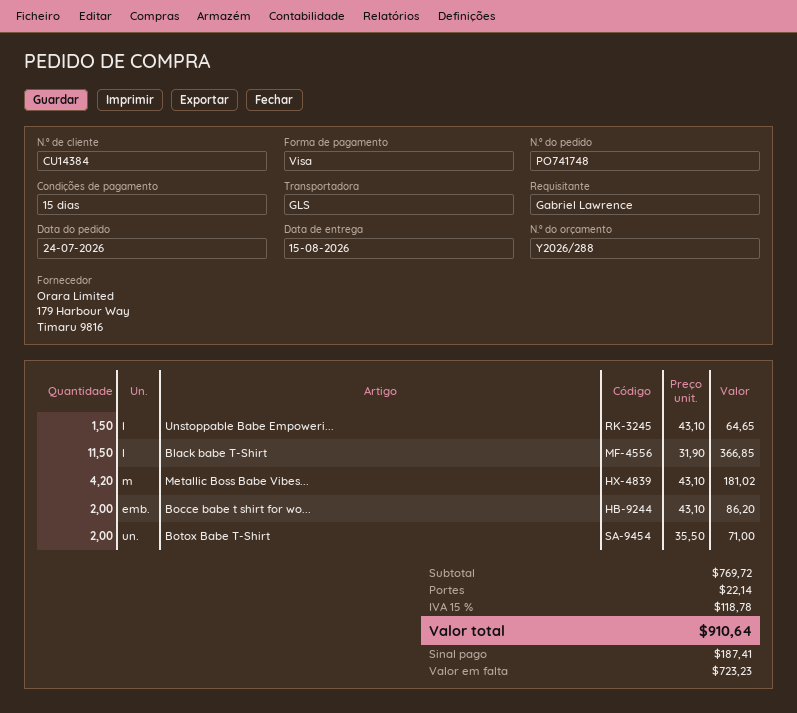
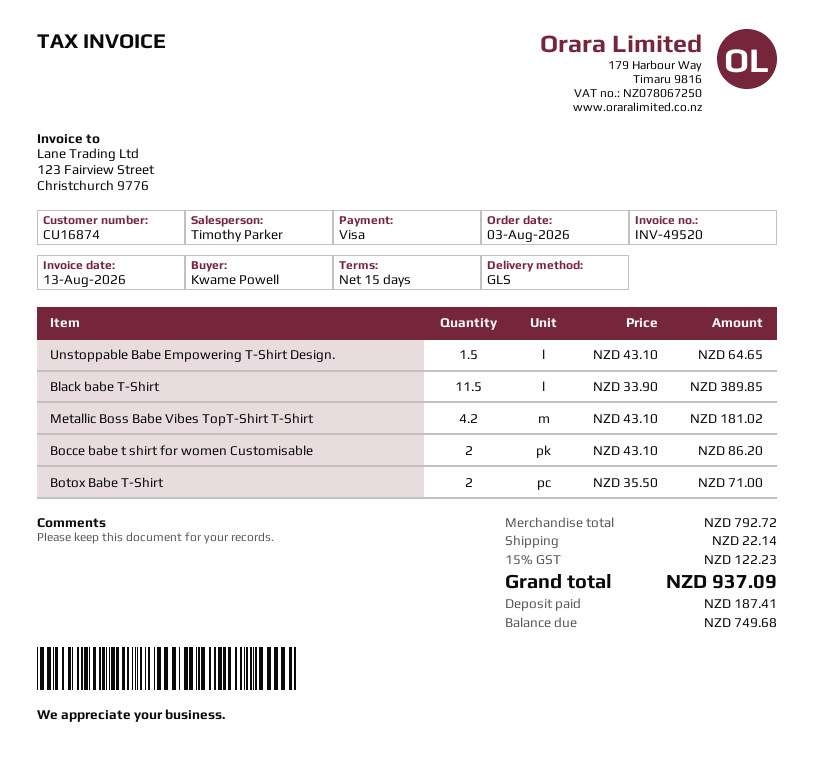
order date: 2026-07-24 -> 2026-08-03
customer number: CU14384 -> CU16874
ordered by: Gabriel Lawrence -> Kwame Powell
Black babe T-Shirt: 11.5 x 31.90 = 366.85 -> 11.5 x 33.90 = 389.85
subtotal: 769.72 -> 792.72
tax: 15% = 118.78 -> 15% = 122.23
total: 910.64 -> 937.09
balance: 723.23 -> 749.68

